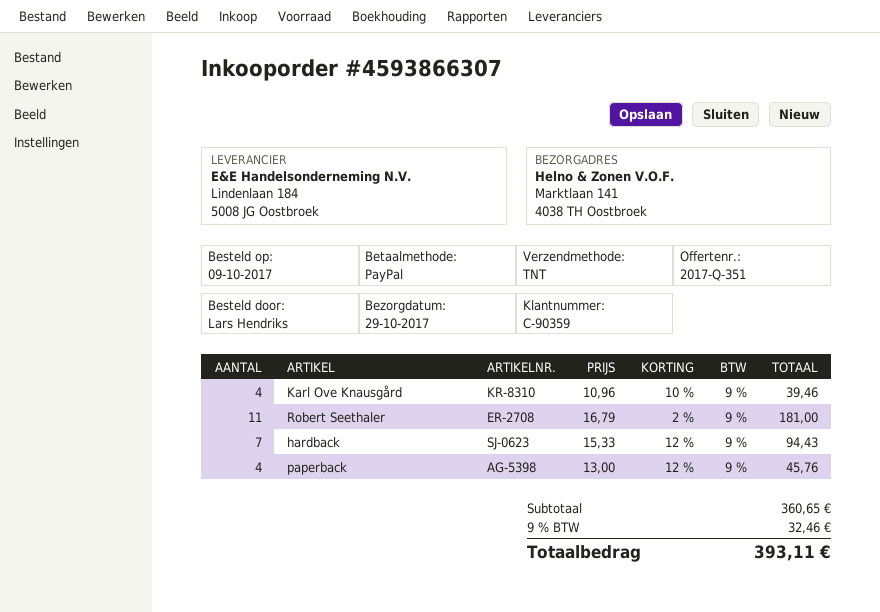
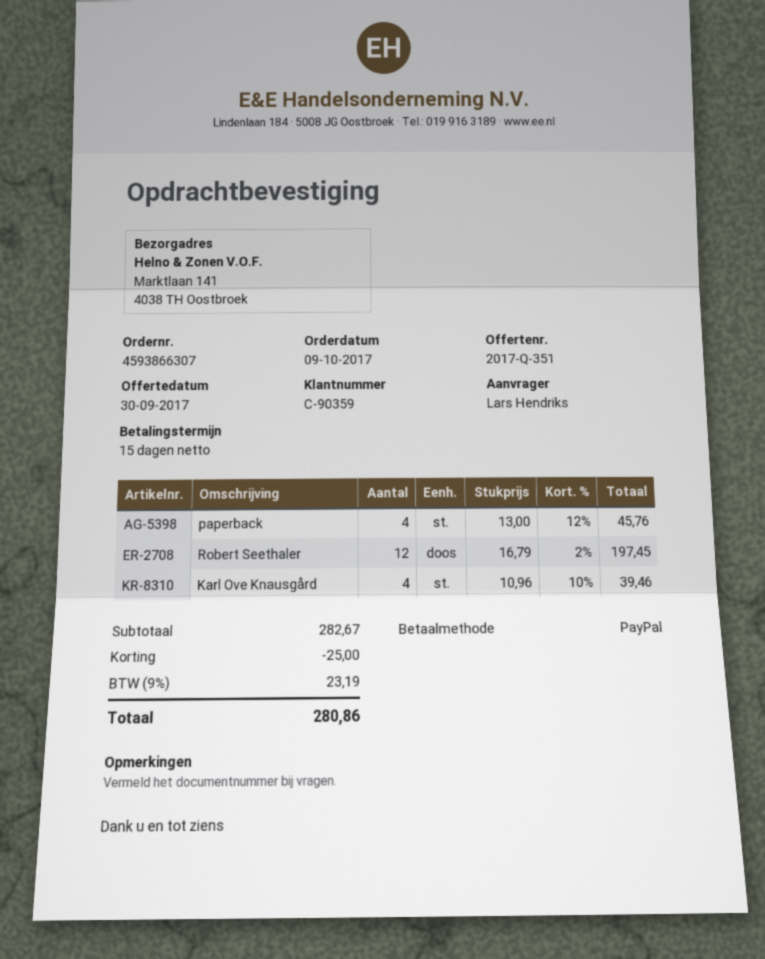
Robert Seethaler: 11 x 16.79 - 2% = 181.00 -> 12 x 16.79 - 2% = 197.45
hardback: 7 x 15.33 - 12% = 94.43 -> none
subtotal: 360.65 -> 282.67
discount: none -> 25.00
tax: 9% = 32.46 -> 9% = 23.19
total: 393.11 -> 280.86

